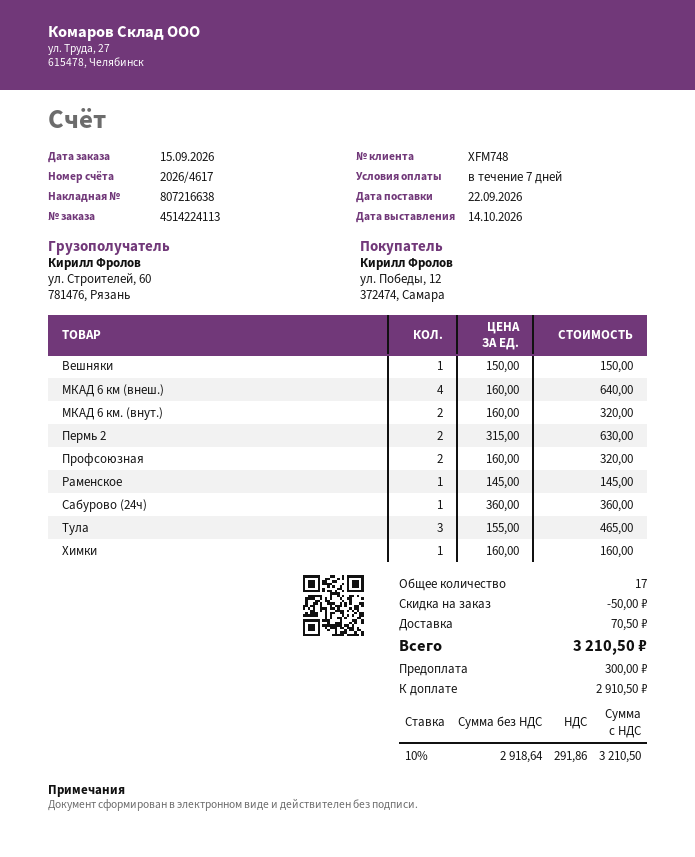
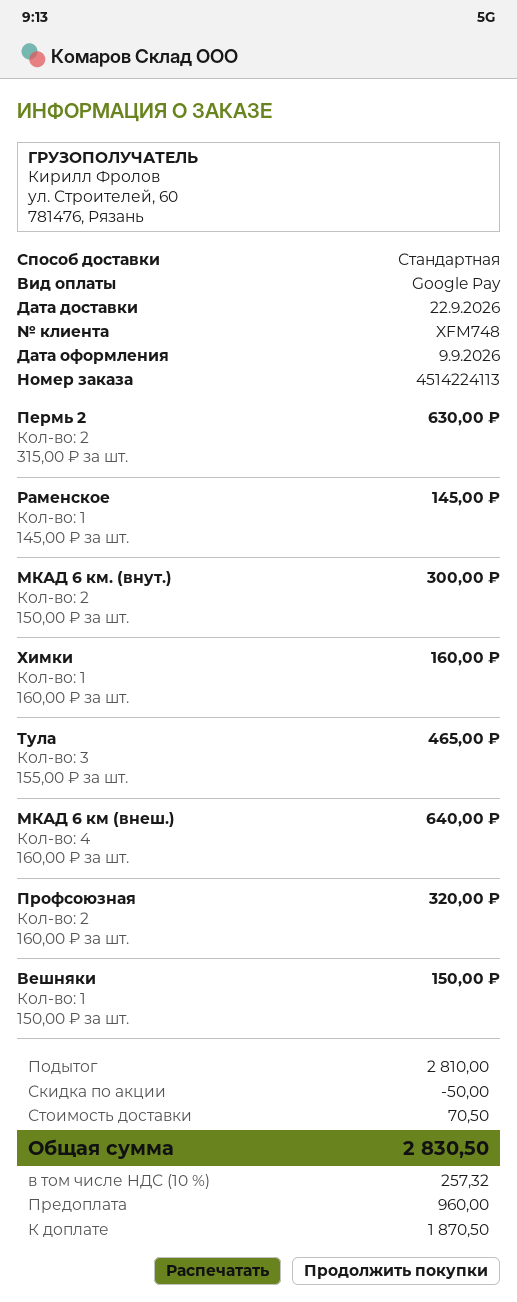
order date: 2026-09-15 -> 2026-09-09
МКАД 6 км. (внут.): 2 x 160.00 = 320.00 -> 2 x 150.00 = 300.00
Сабурово (24ч): 1 x 360.00 = 360.00 -> none
tax: 10% = 291.86 -> 10% = 257.32
total: 3210.50 -> 2830.50
deposit: 300.00 -> 960.00
balance: 2910.50 -> 1870.50

